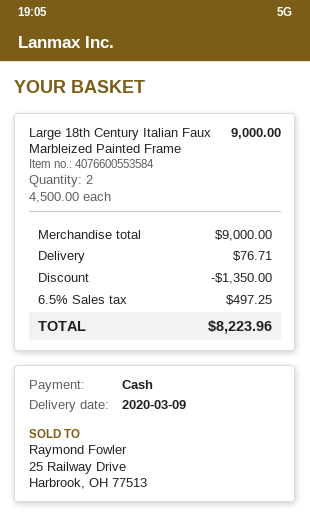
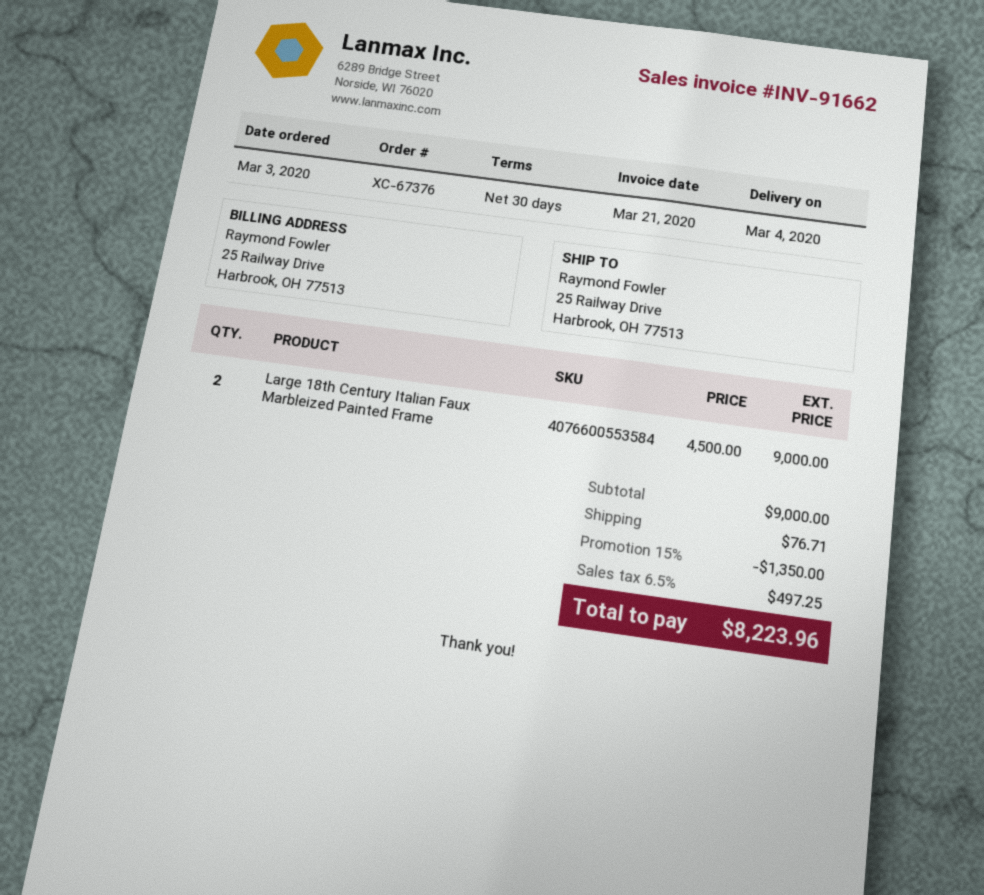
delivery date: 2020-03-09 -> 2020-03-04

